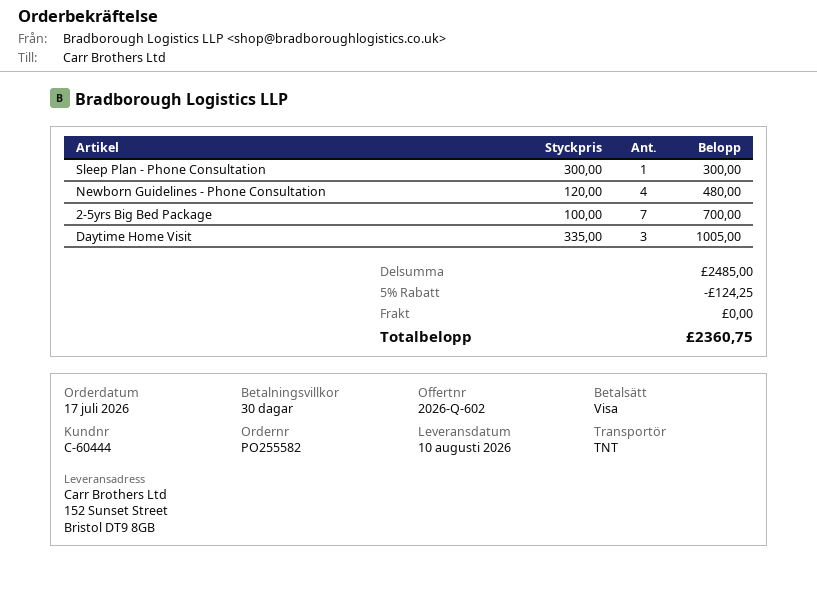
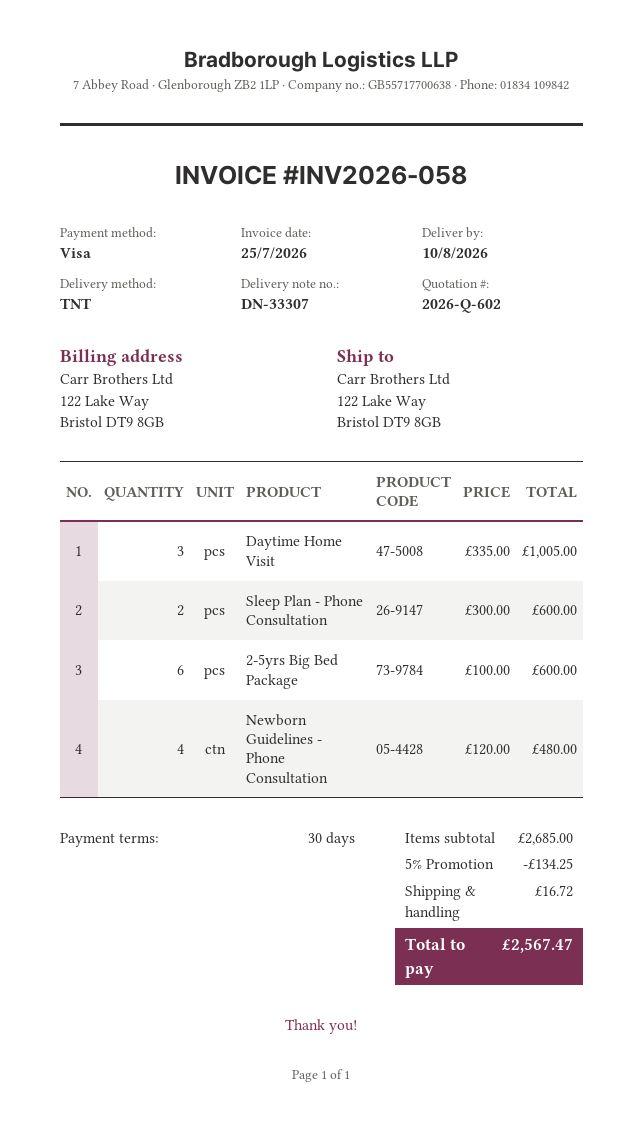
ship to: 152 Sunset Street, Bristol DT9 8GB -> 122 Lake Way, Bristol DT9 8GB
Sleep Plan - Phone Consultation: 1 x 300.00 = 300.00 -> 2 x 300.00 = 600.00
2-5yrs Big Bed Package: 7 x 100.00 = 700.00 -> 6 x 100.00 = 600.00
subtotal: 2485.00 -> 2685.00
discount: 5% = 124.25 -> 5% = 134.25
shipping: 0.00 -> 16.72
total: 2360.75 -> 2567.47

